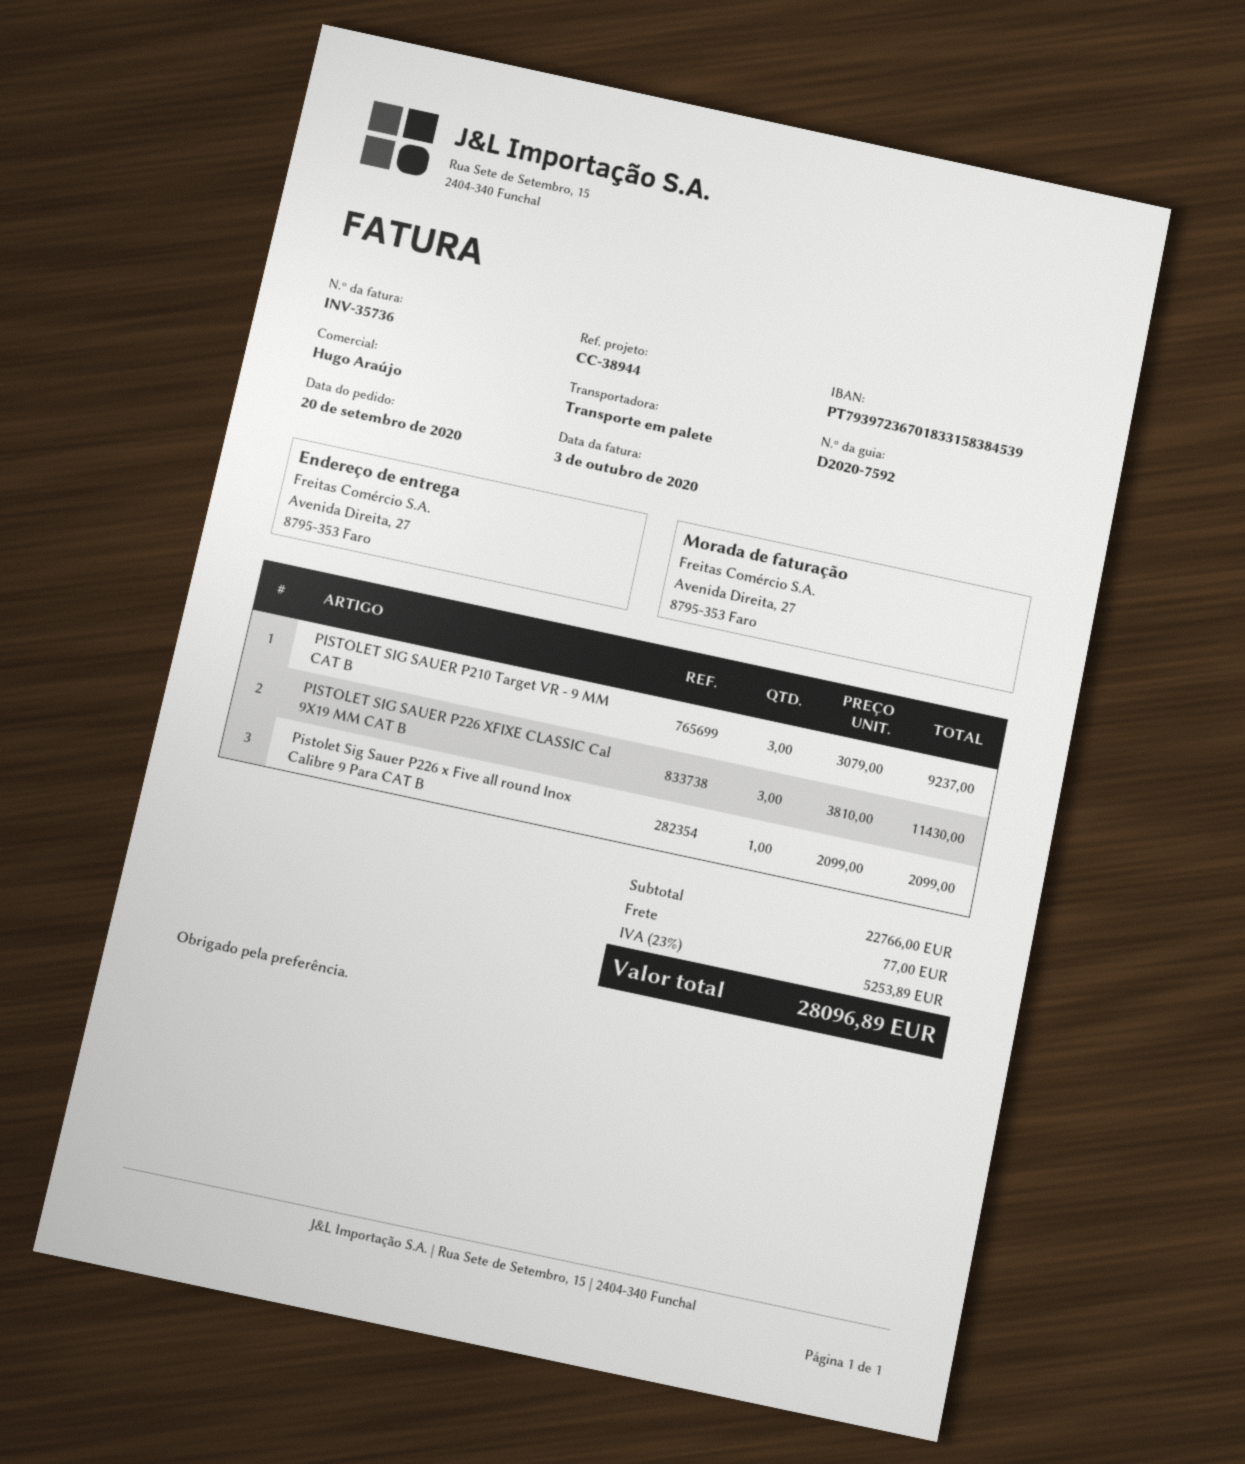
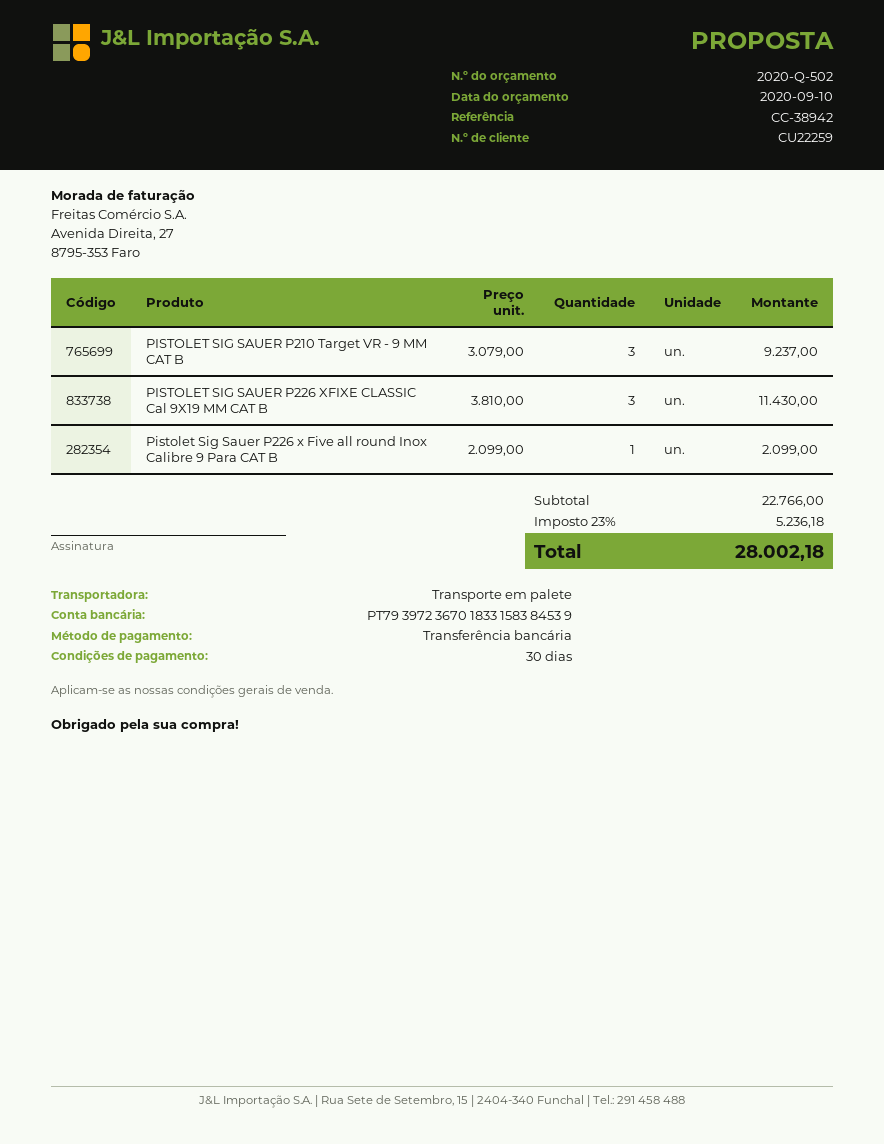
reference: CC-38944 -> CC-38942
shipping: 77.00 -> none
tax: 23% = 5253.89 -> 23% = 5236.18
total: 28096.89 -> 28002.18

